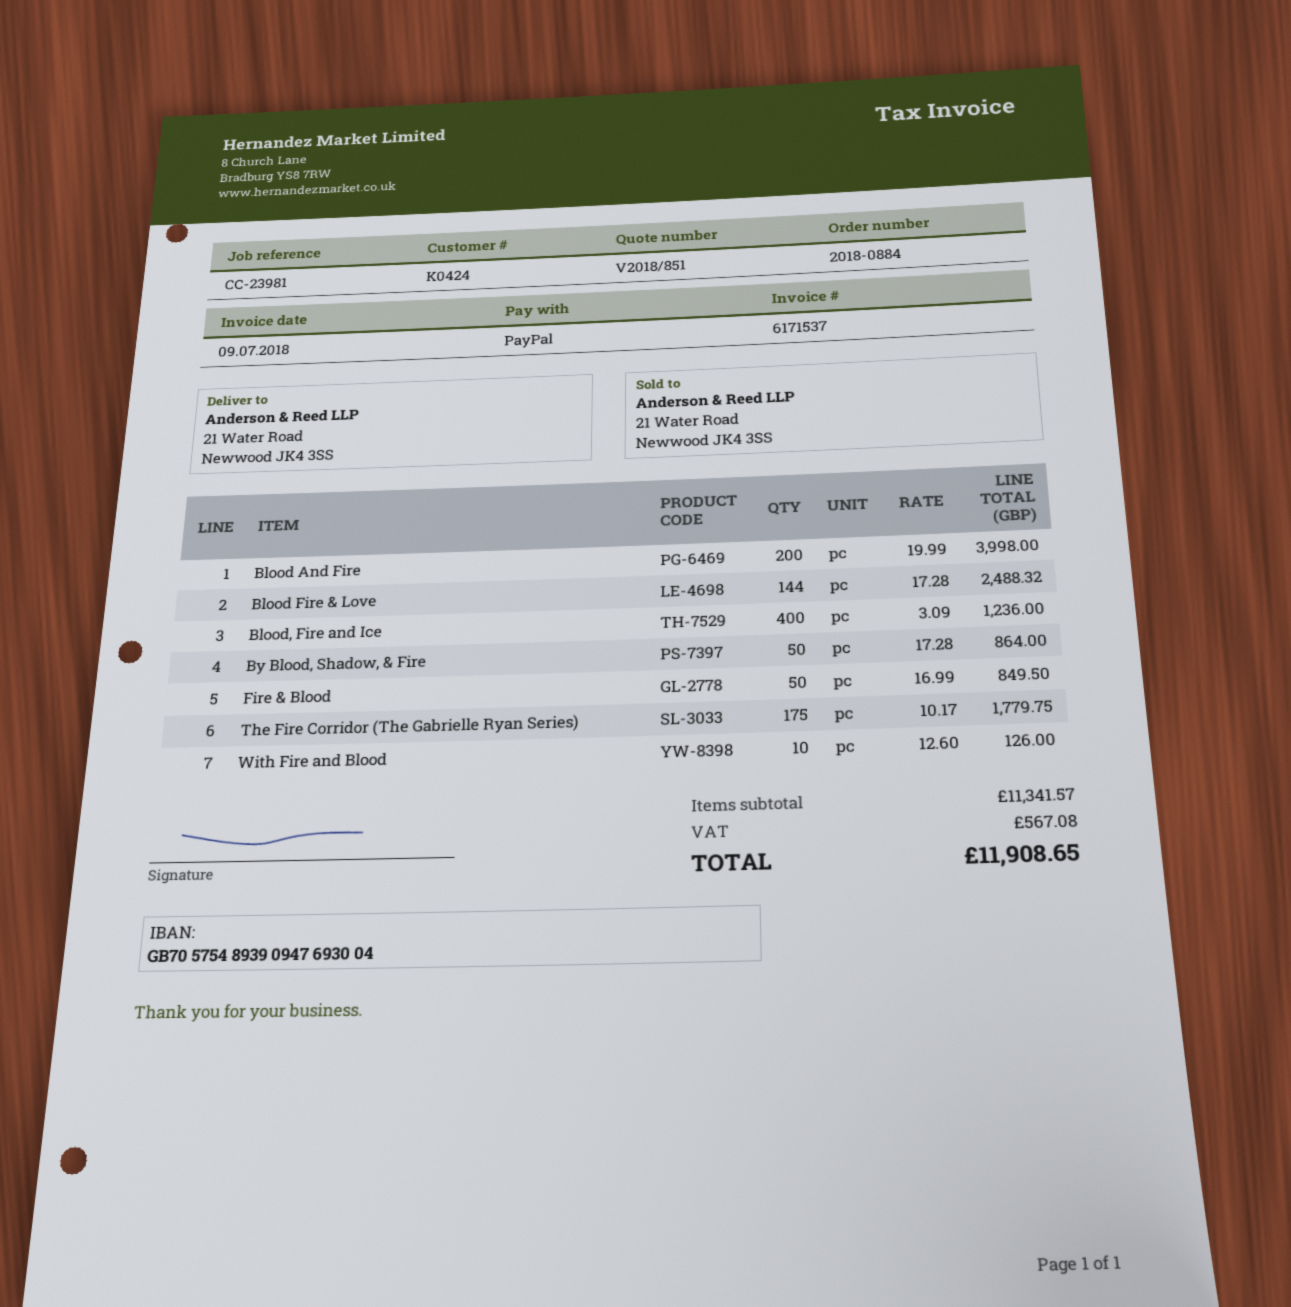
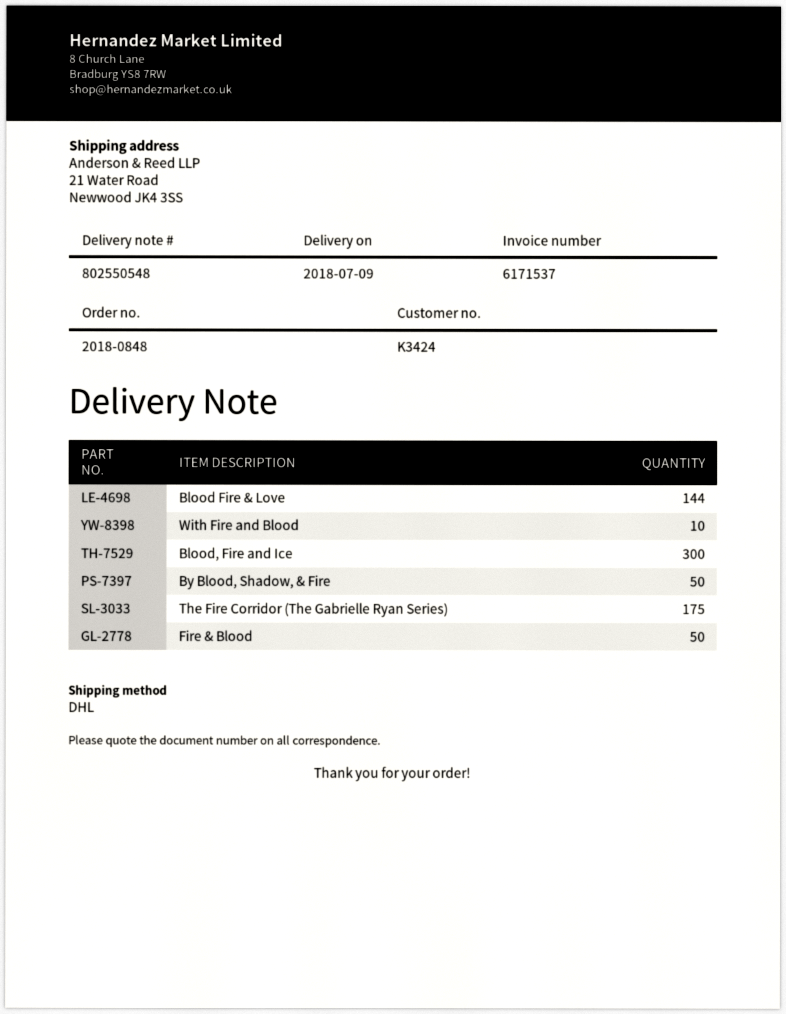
order number: 2018-0884 -> 2018-0848
customer number: K0424 -> K3424
Blood And Fire: 200 -> none
Blood, Fire and Ice: 400 -> 300

